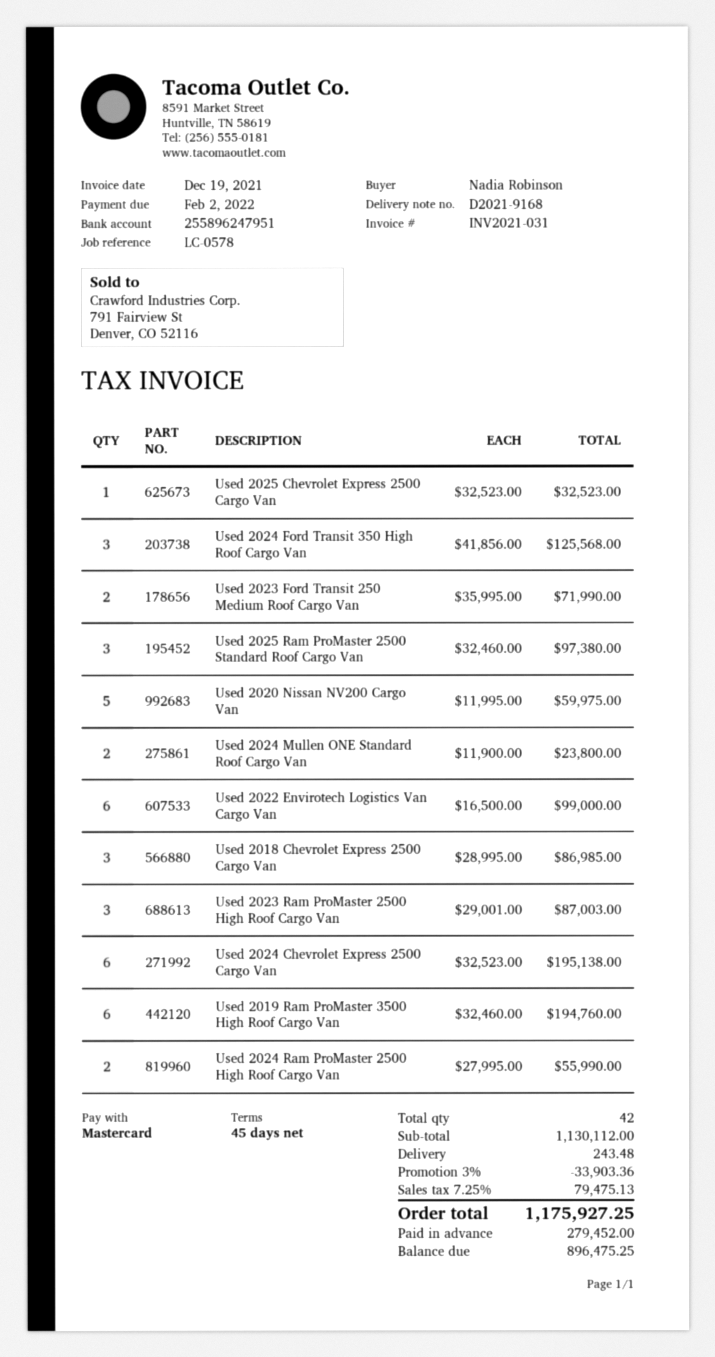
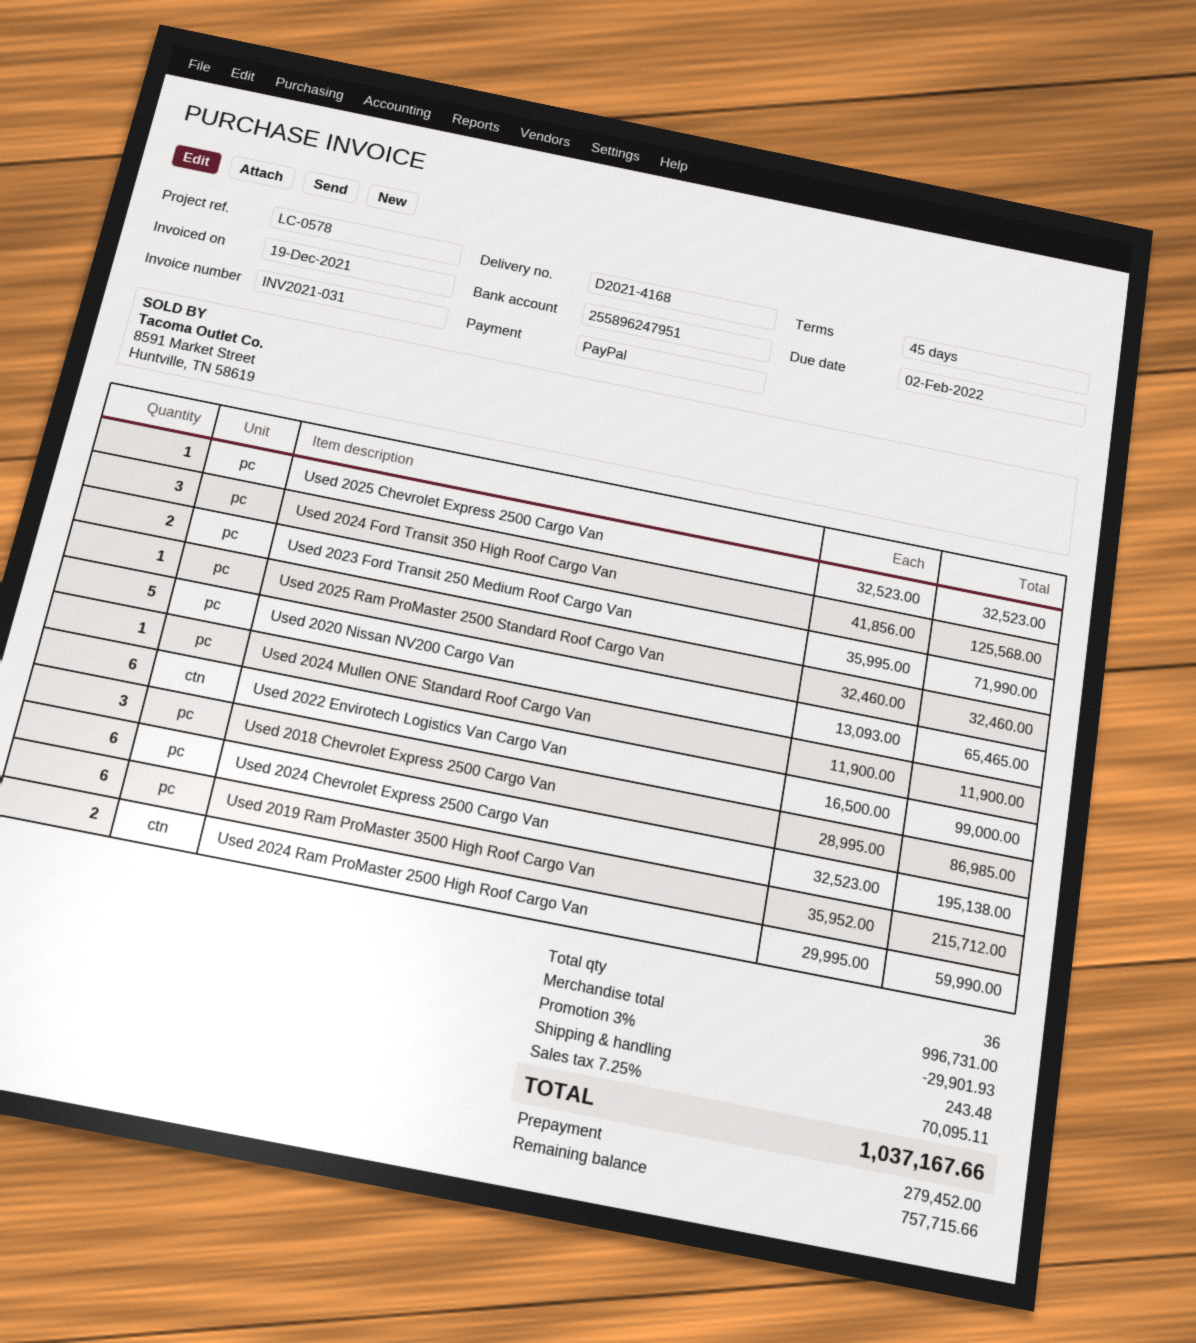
delivery note number: D2021-9168 -> D2021-4168
payment method: Mastercard -> PayPal
Used 2025 Ram ProMaster 2500 Standard Roof Cargo Van: 3 x 32460.00 = 97380.00 -> 1 x 32460.00 = 32460.00
Used 2020 Nissan NV200 Cargo Van: 5 x 11995.00 = 59975.00 -> 5 x 13093.00 = 65465.00
Used 2024 Mullen ONE Standard Roof Cargo Van: 2 x 11900.00 = 23800.00 -> 1 x 11900.00 = 11900.00
Used 2023 Ram ProMaster 2500 High Roof Cargo Van: 3 x 29001.00 = 87003.00 -> none
Used 2019 Ram ProMaster 3500 High Roof Cargo Van: 6 x 32460.00 = 194760.00 -> 6 x 35952.00 = 215712.00
Used 2024 Ram ProMaster 2500 High Roof Cargo Van: 2 x 27995.00 = 55990.00 -> 2 x 29995.00 = 59990.00
total quantity: 42 -> 36
subtotal: 1130112.00 -> 996731.00
discount: 3% = 33903.36 -> 3% = 29901.93
tax: 7.25% = 79475.13 -> 7.25% = 70095.11
total: 1175927.25 -> 1037167.66
balance: 896475.25 -> 757715.66

